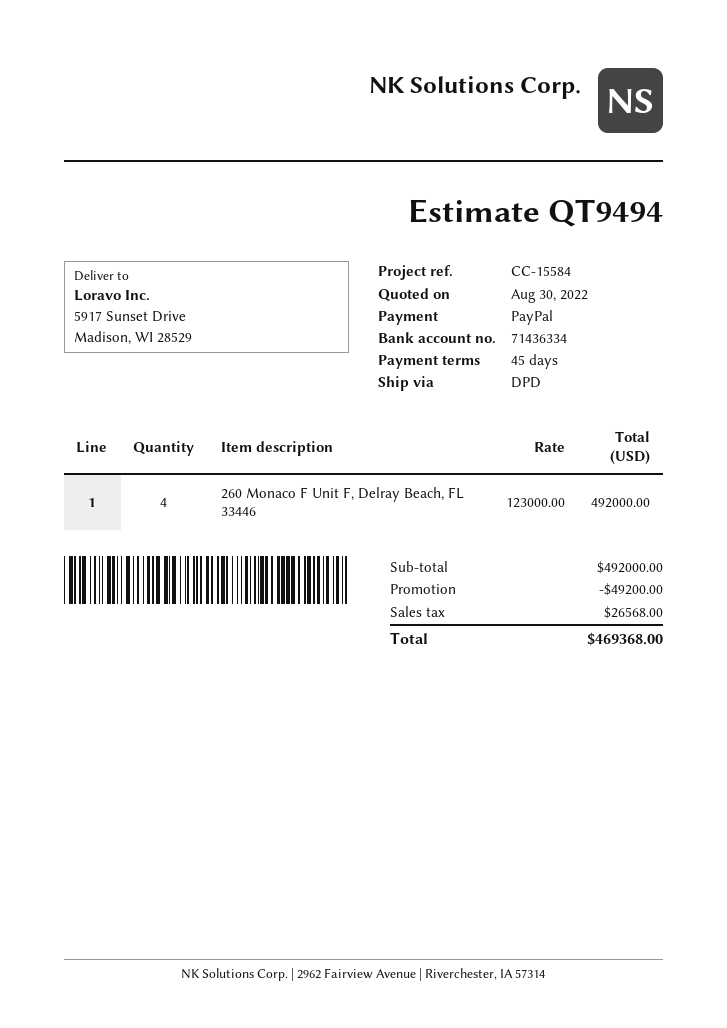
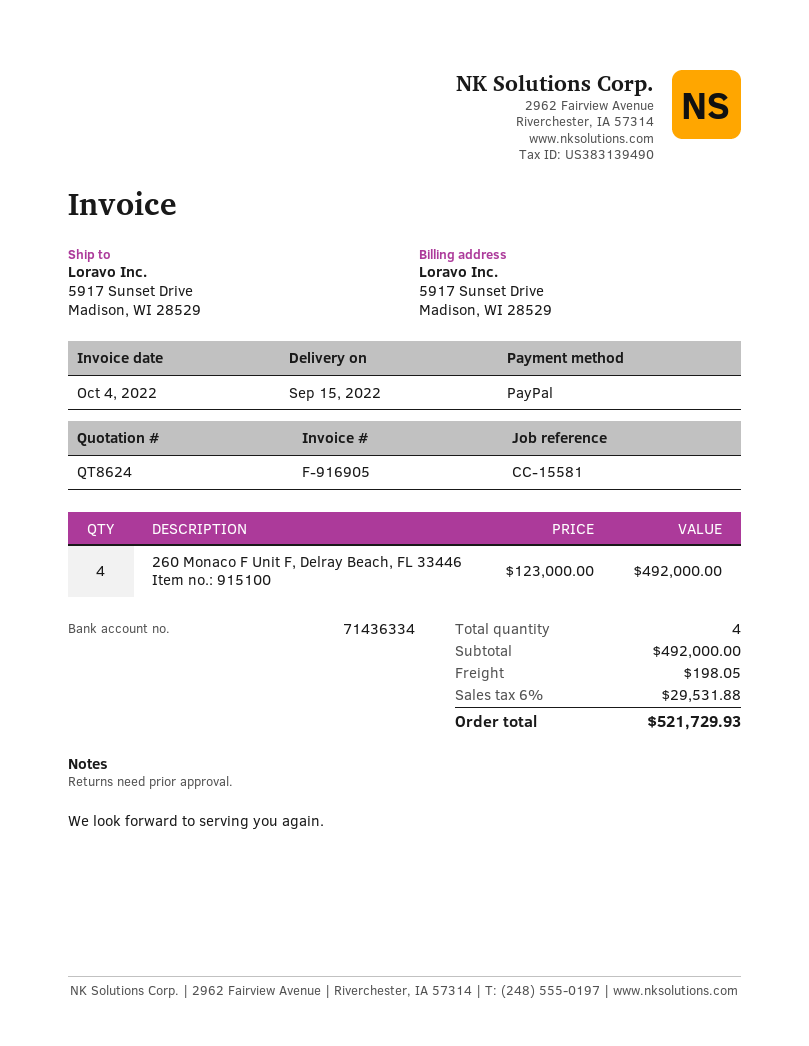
quote number: QT9494 -> QT8624
reference: CC-15584 -> CC-15581
discount: 49200.00 -> none
shipping: none -> 198.05
tax: 26568.00 -> 29531.88
total: 469368.00 -> 521729.93

